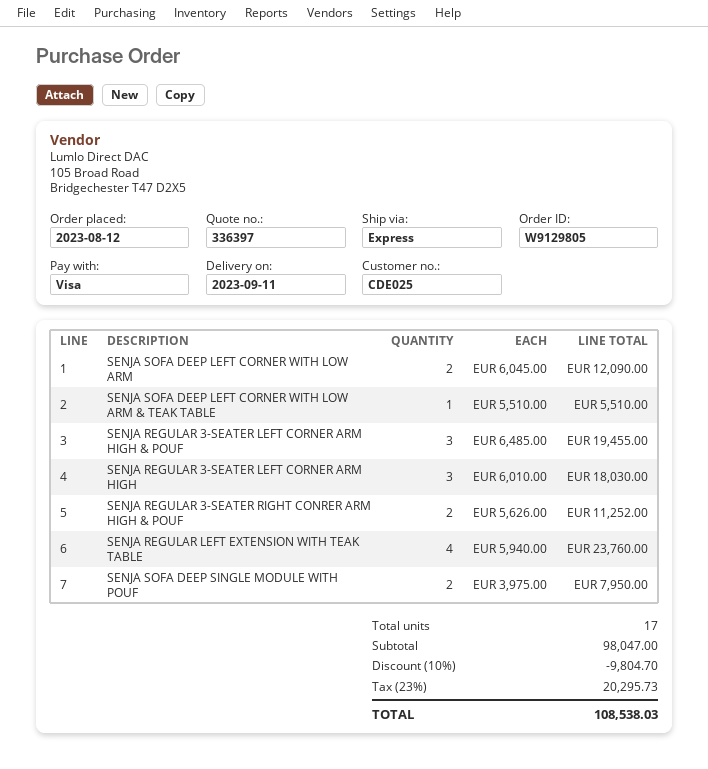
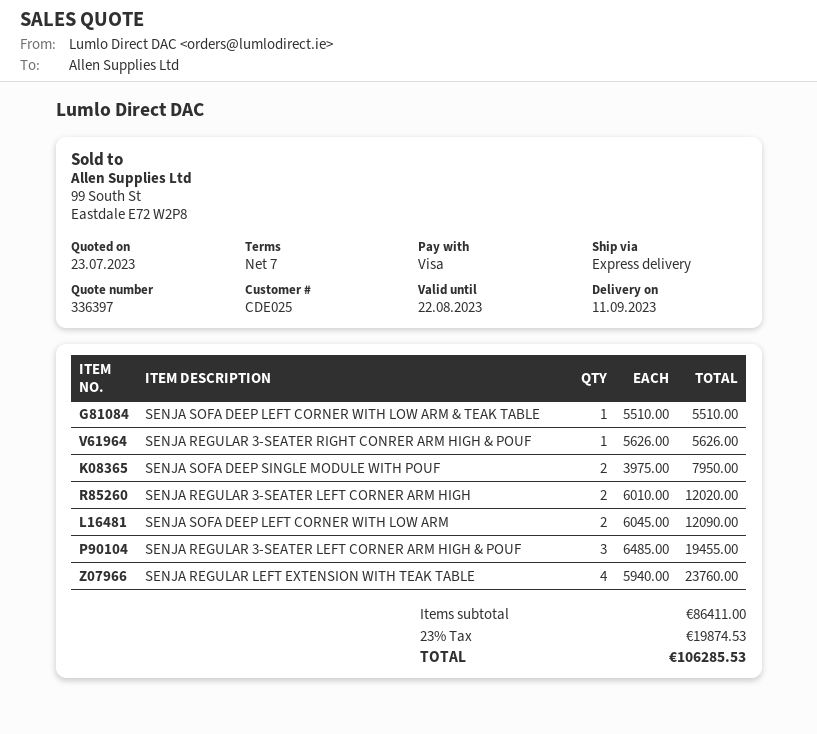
SENJA REGULAR 3-SEATER LEFT CORNER ARM HIGH: 3 x 6010.00 = 18030.00 -> 2 x 6010.00 = 12020.00
SENJA REGULAR 3-SEATER RIGHT CONRER ARM HIGH & POUF: 2 x 5626.00 = 11252.00 -> 1 x 5626.00 = 5626.00
subtotal: 98047.00 -> 86411.00
discount: 10% = 9804.70 -> none
tax: 23% = 20295.73 -> 23% = 19874.53
total: 108538.03 -> 106285.53

